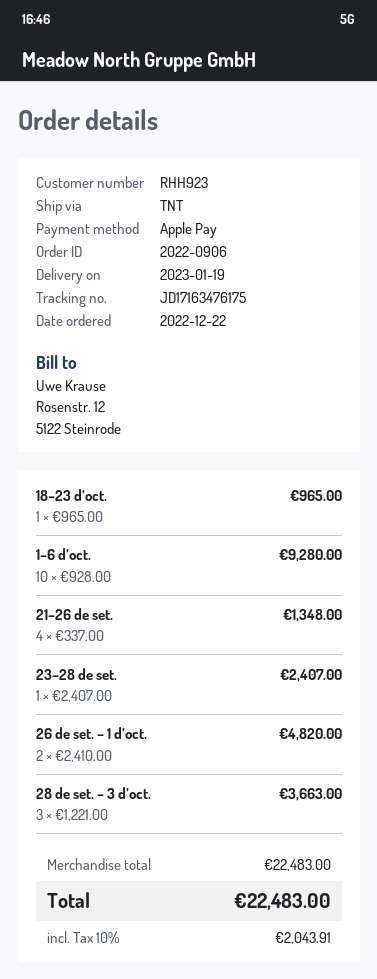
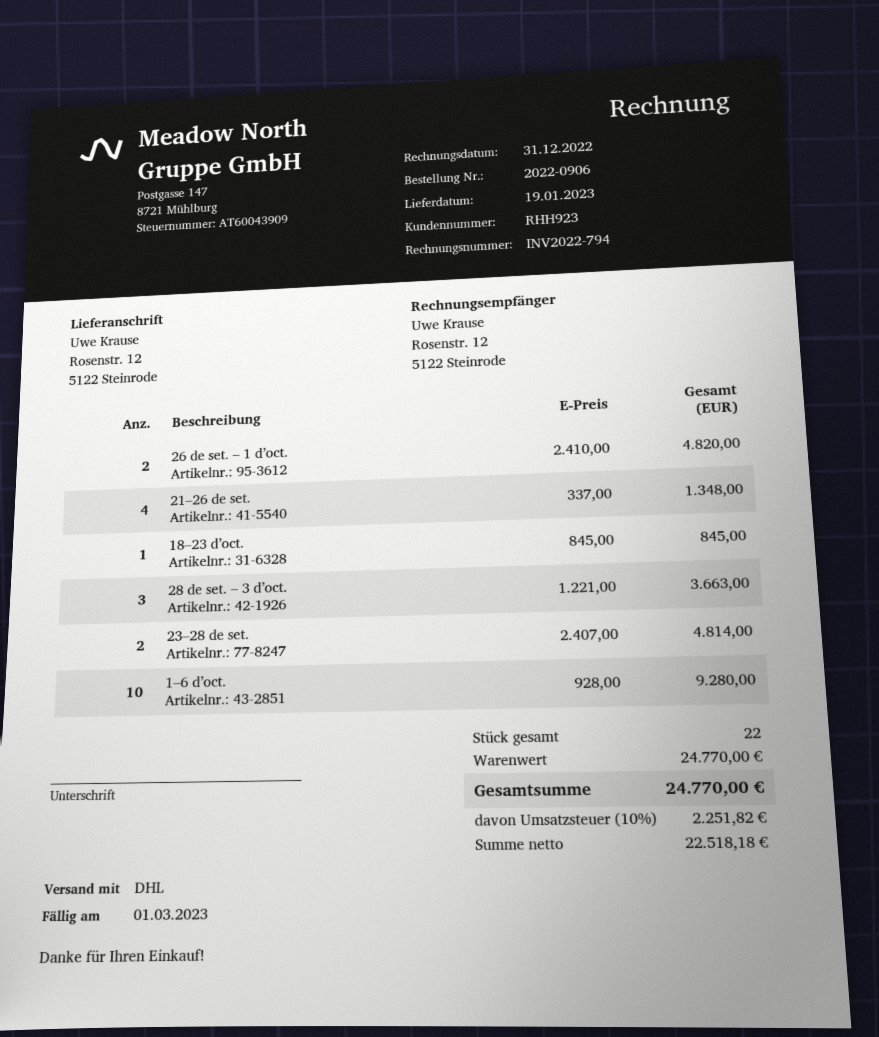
shipping method: TNT -> DHL
18–23 d’oct.: 1 x 965.00 = 965.00 -> 1 x 845.00 = 845.00
23–28 de set.: 1 x 2407.00 = 2407.00 -> 2 x 2407.00 = 4814.00
subtotal: 22483.00 -> 24770.00
tax: 10% = 2043.91 -> 10% = 2251.82
total: 22483.00 -> 24770.00

